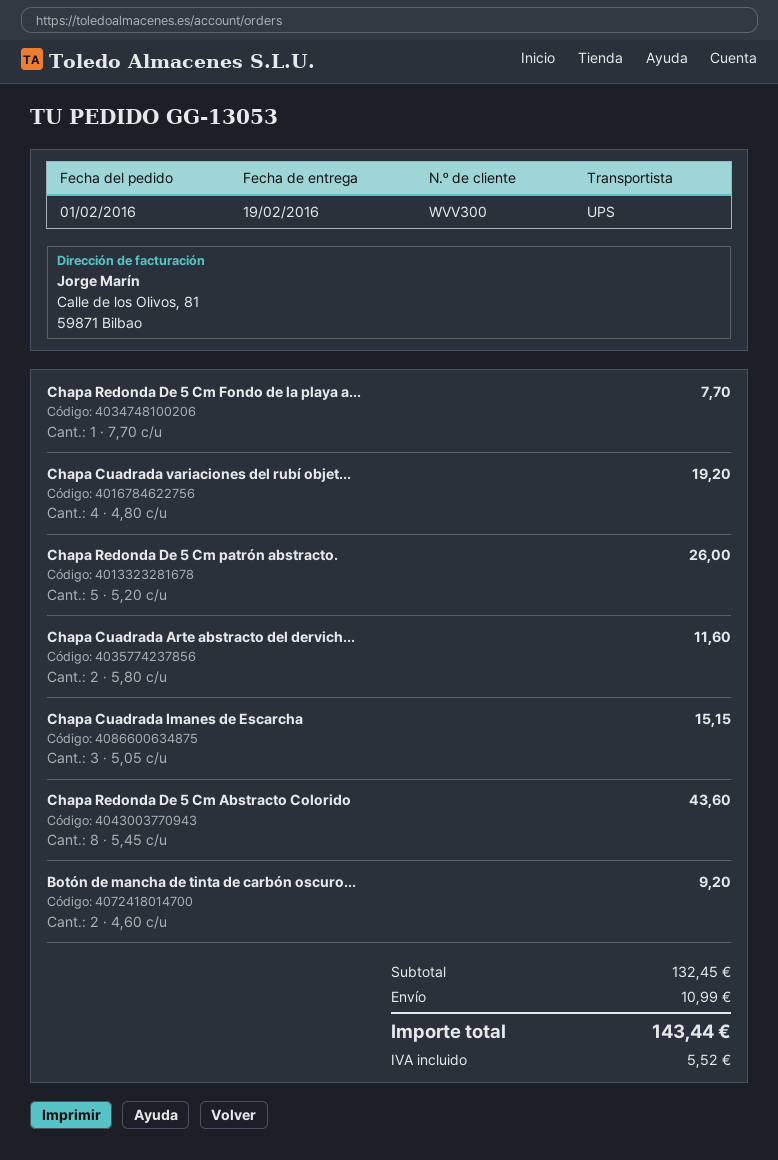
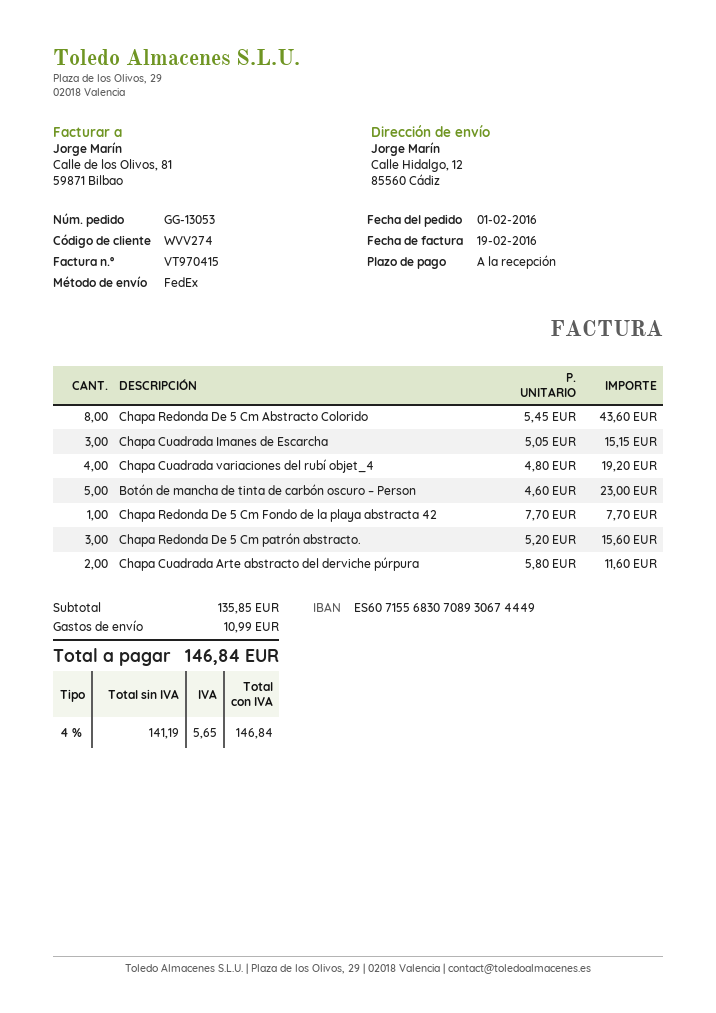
customer number: WVV300 -> WVV274
shipping method: UPS -> FedEx
Chapa Redonda De 5 Cm patrón abstracto.: 5 x 5.20 = 26.00 -> 3 x 5.20 = 15.60
Botón de mancha de tinta de carbón oscuro...: 2 x 4.60 = 9.20 -> 5 x 4.60 = 23.00
subtotal: 132.45 -> 135.85
tax: 5.52 -> 5.65
total: 143.44 -> 146.84

